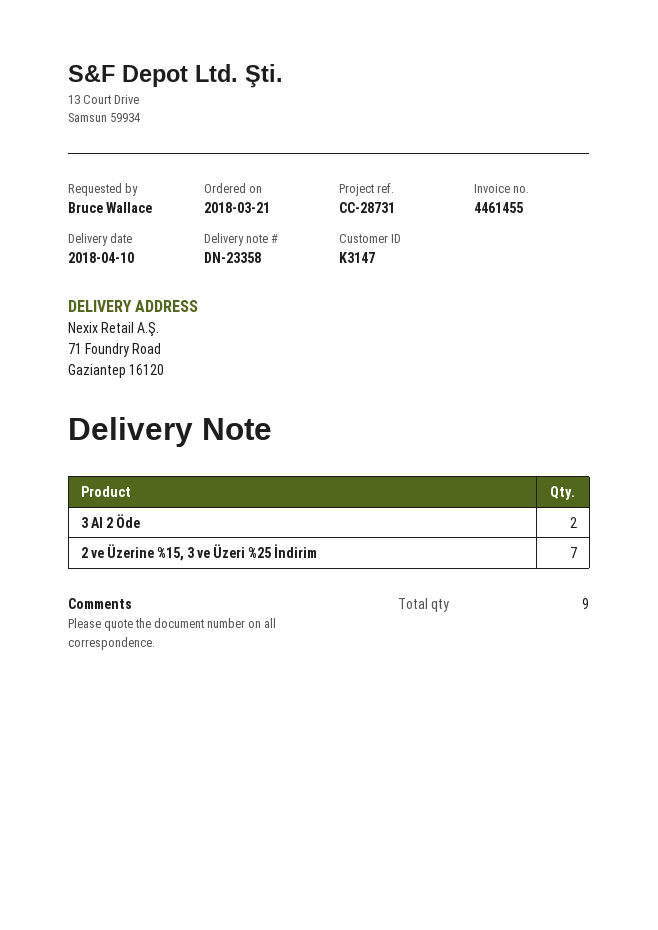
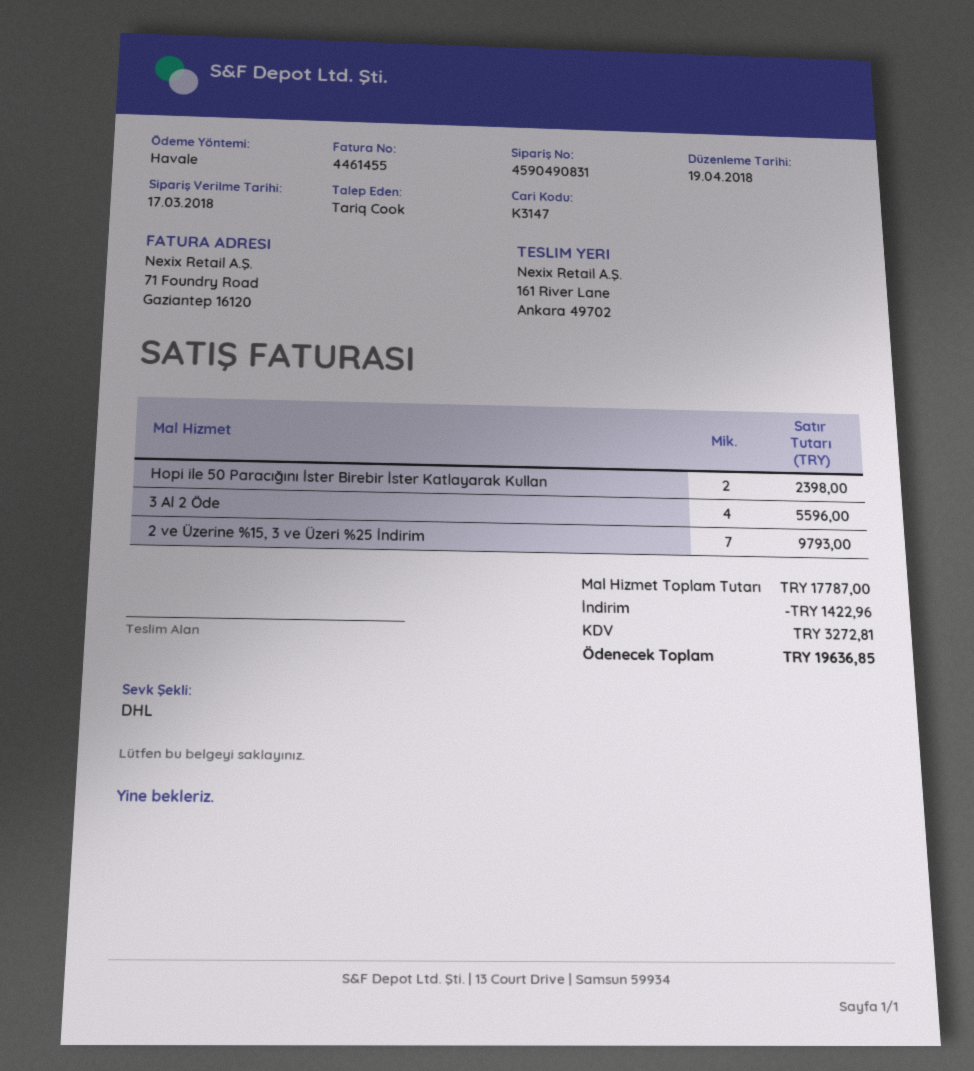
order date: 2018-03-21 -> 2018-03-17
ordered by: Bruce Wallace -> Tariq Cook
ship to: 71 Foundry Road, Gaziantep 16120 -> 161 River Lane, Ankara 49702
3 Al 2 Öde: 2 -> 4
Hopi ile 50 Paracığını İster Birebir İster Katlayarak Kullan: none -> 2

